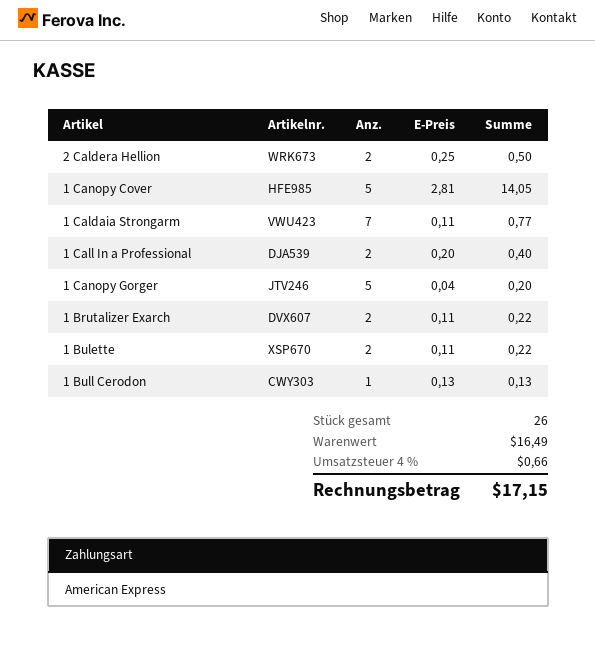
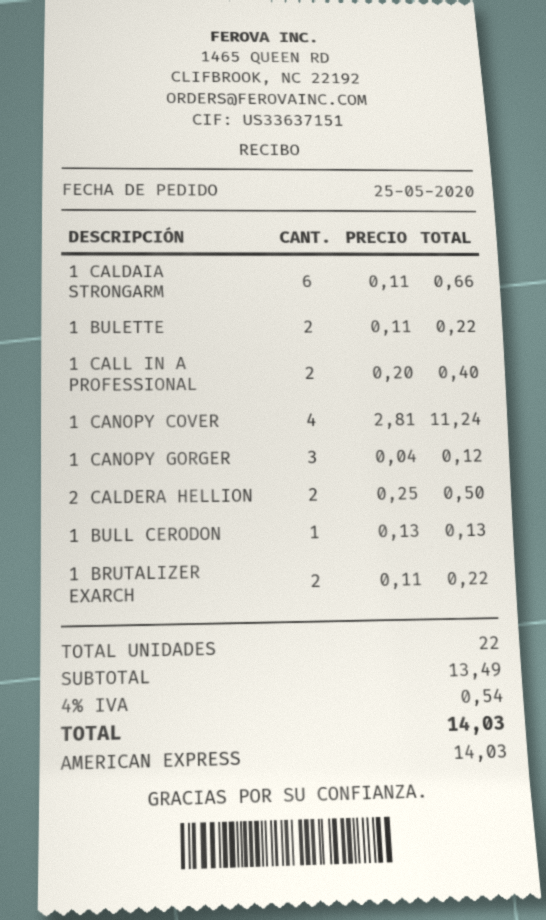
1 Canopy Cover: 5 x 2.81 = 14.05 -> 4 x 2.81 = 11.24
1 Caldaia Strongarm: 7 x 0.11 = 0.77 -> 6 x 0.11 = 0.66
1 Canopy Gorger: 5 x 0.04 = 0.20 -> 3 x 0.04 = 0.12
total quantity: 26 -> 22
subtotal: 16.49 -> 13.49
tax: 4% = 0.66 -> 4% = 0.54
total: 17.15 -> 14.03

